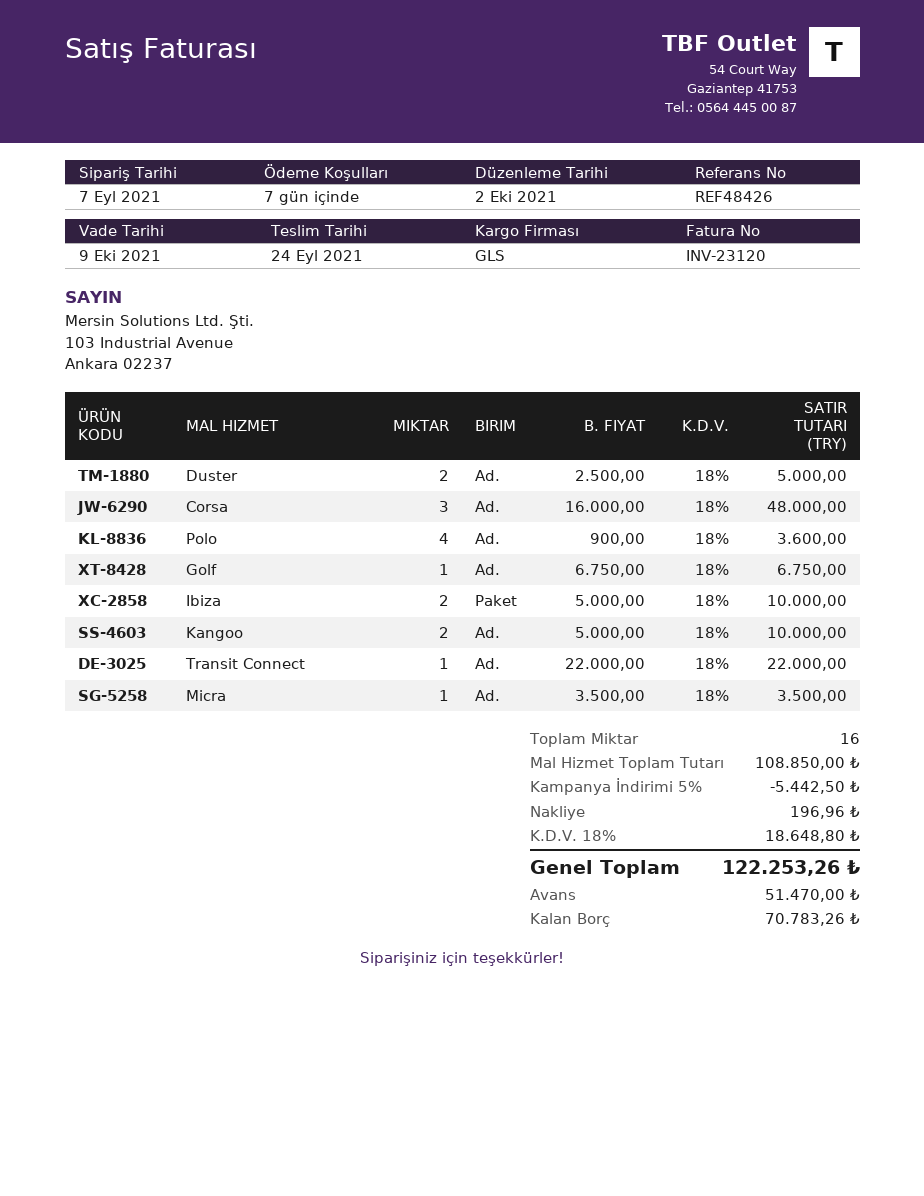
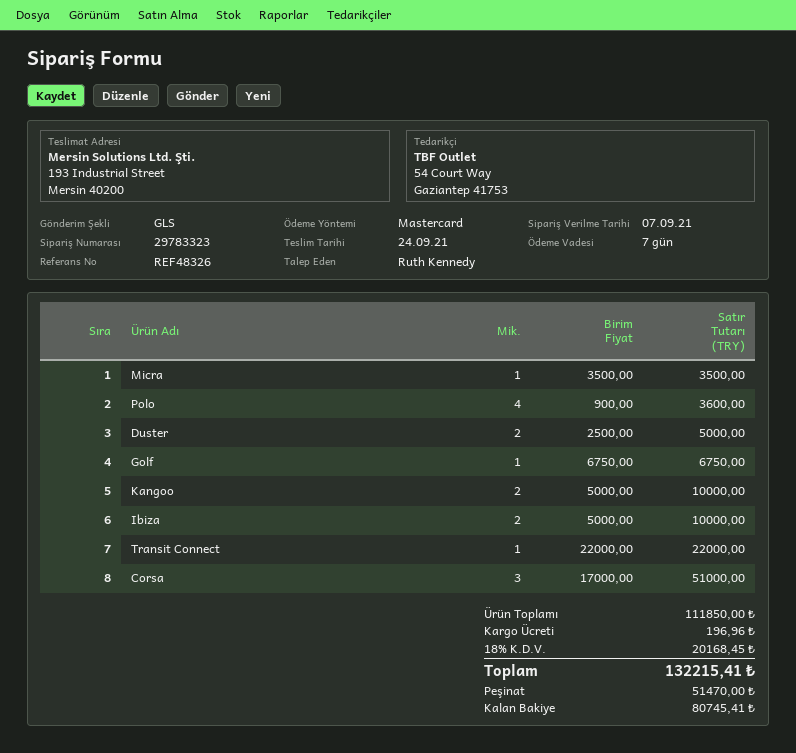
reference: REF48426 -> REF48326
Corsa: 3 x 16000.00 = 48000.00 -> 3 x 17000.00 = 51000.00
subtotal: 108850.00 -> 111850.00
discount: 5% = 5442.50 -> none
tax: 18% = 18648.80 -> 18% = 20168.45
total: 122253.26 -> 132215.41
balance: 70783.26 -> 80745.41

